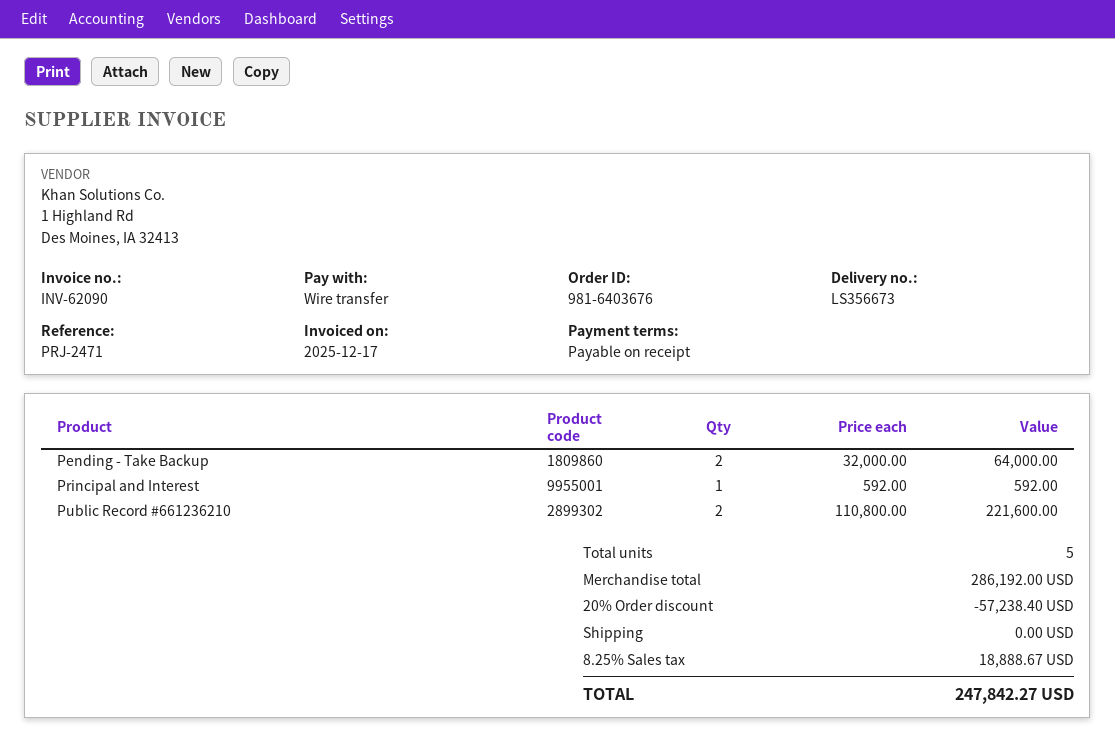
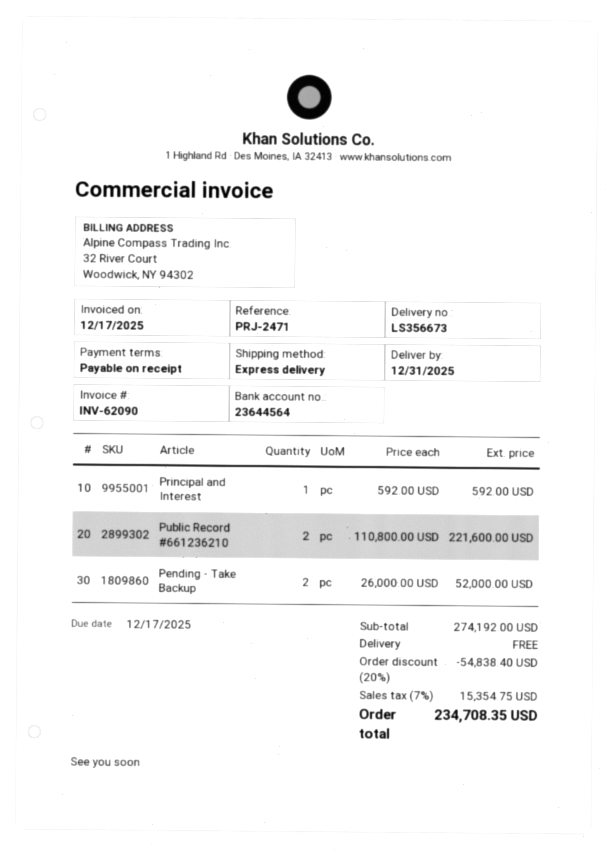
Pending - Take Backup: 2 x 32000.00 = 64000.00 -> 2 x 26000.00 = 52000.00
subtotal: 286192.00 -> 274192.00
discount: 20% = 57238.40 -> 20% = 54838.40
tax: 8.25% = 18888.67 -> 7% = 15354.75
total: 247842.27 -> 234708.35

